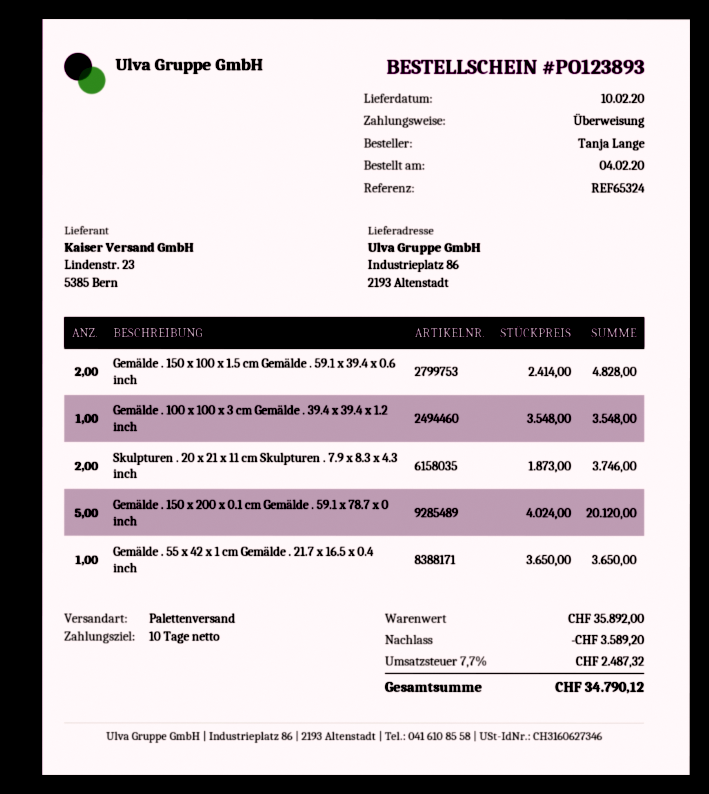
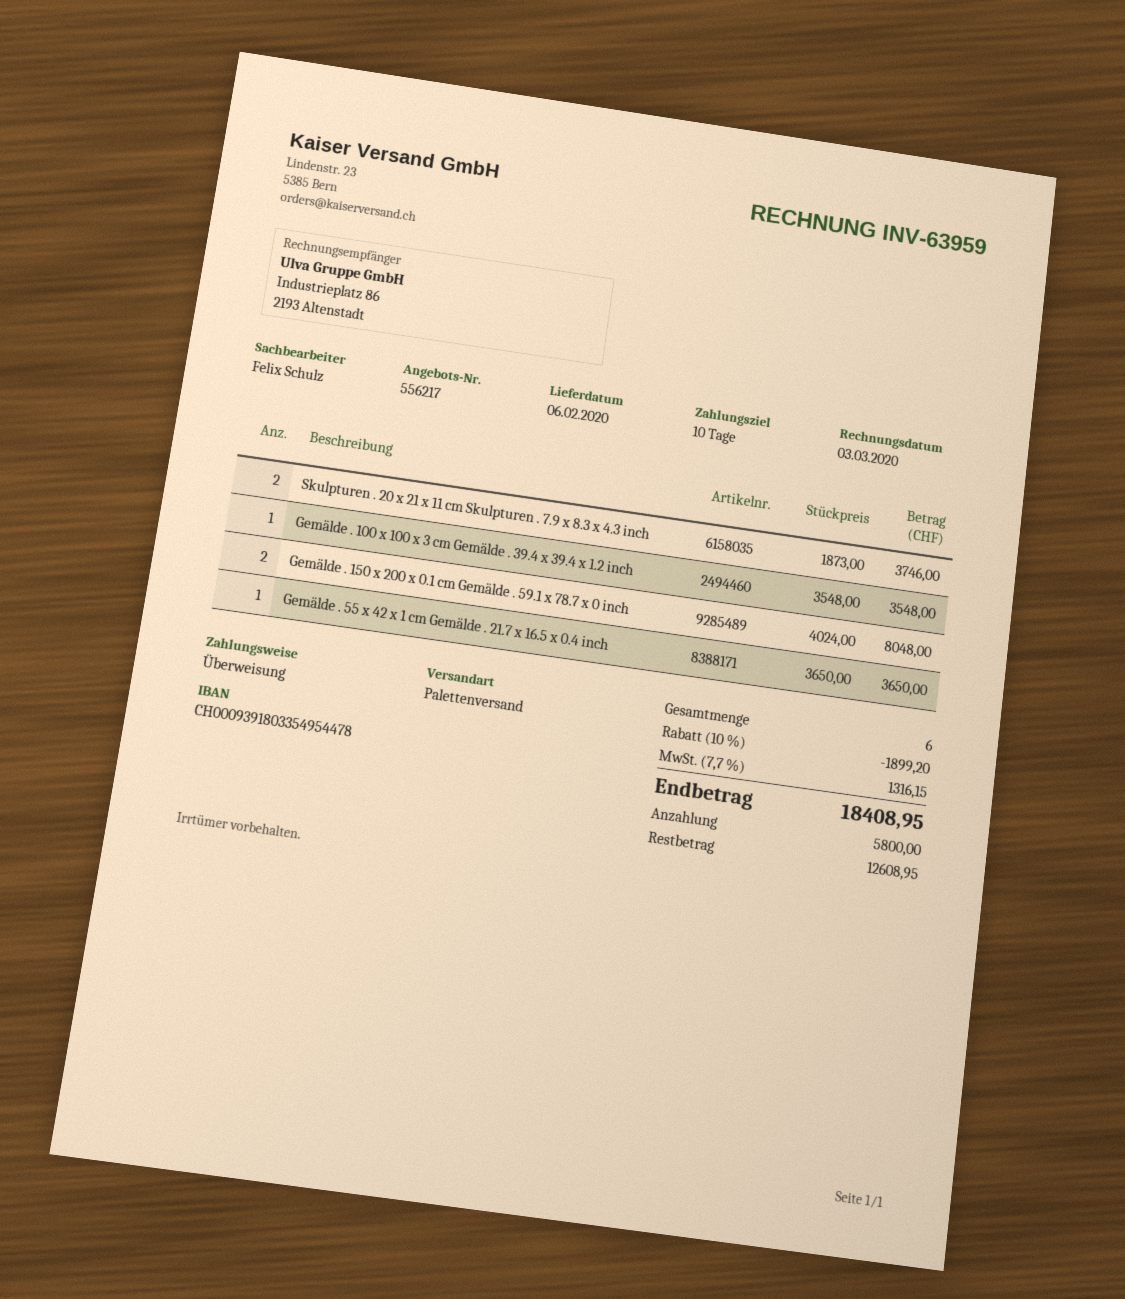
delivery date: 2020-02-10 -> 2020-02-06
Gemälde . 150 x 100 x 1.5 cm Gemälde . 59.1 x 39.4 x 0.6 inch: 2 x 2414.00 = 4828.00 -> none
Gemälde . 150 x 200 x 0.1 cm Gemälde . 59.1 x 78.7 x 0 inch: 5 x 4024.00 = 20120.00 -> 2 x 4024.00 = 8048.00
discount: 3589.20 -> 1899.20
tax: 7.7% = 2487.32 -> 7.7% = 1316.15
total: 34790.12 -> 18408.95

